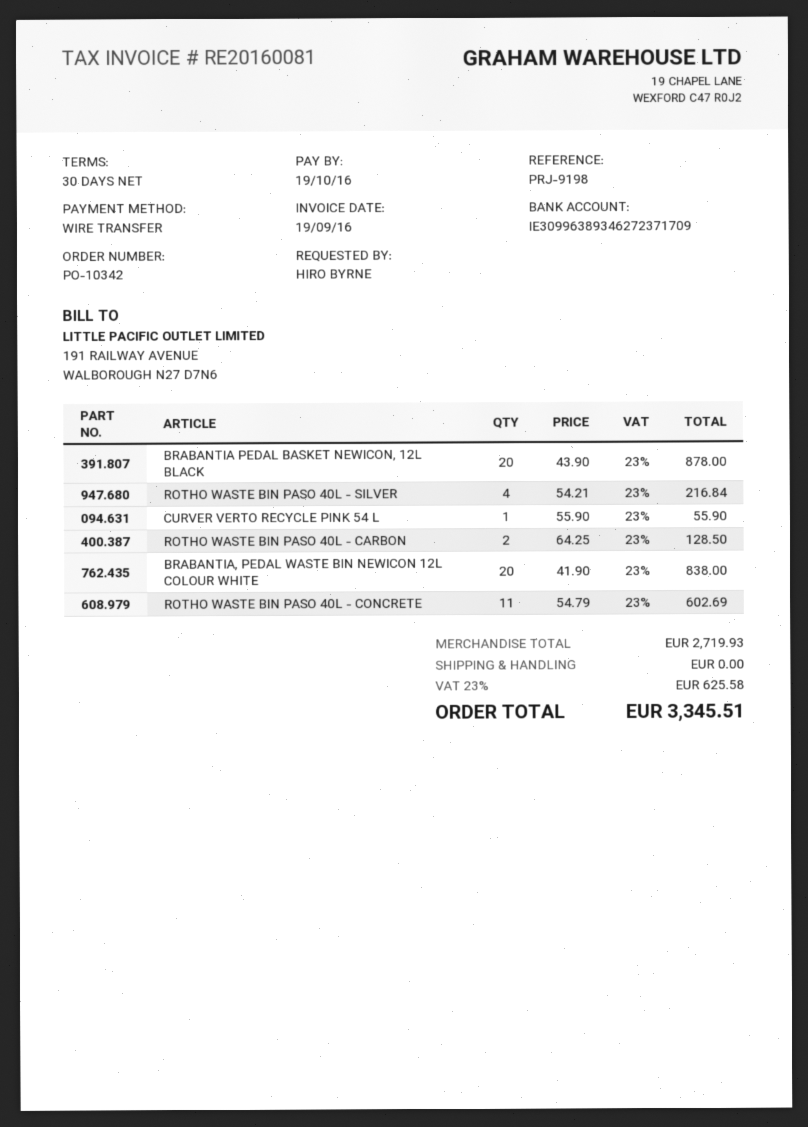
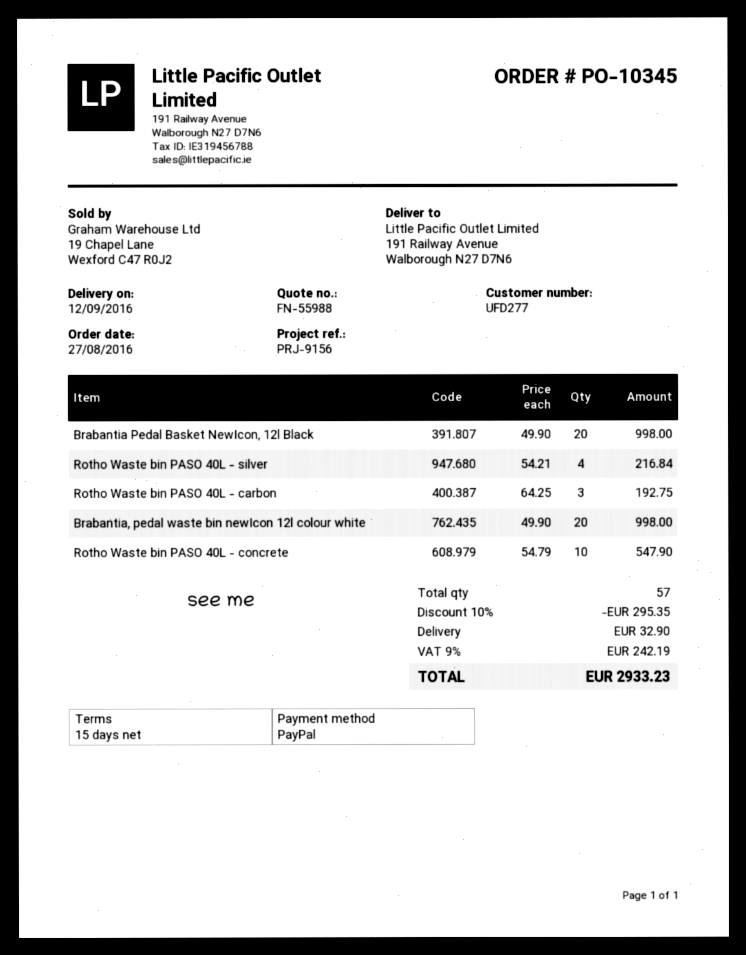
order number: PO-10342 -> PO-10345
payment terms: 30 days -> 15 days
reference: PRJ-9198 -> PRJ-9156
payment method: bank transfer -> PayPal
BRABANTIA PEDAL BASKET NEWICON, 12L BLACK: 20 x 43.90 = 878.00 -> 20 x 49.90 = 998.00
CURVER VERTO RECYCLE PINK 54 L: 1 x 55.90 = 55.90 -> none
ROTHO WASTE BIN PASO 40L - CARBON: 2 x 64.25 = 128.50 -> 3 x 64.25 = 192.75
BRABANTIA, PEDAL WASTE BIN NEWICON 12L COLOUR WHITE: 20 x 41.90 = 838.00 -> 20 x 49.90 = 998.00
ROTHO WASTE BIN PASO 40L - CONCRETE: 11 x 54.79 = 602.69 -> 10 x 54.79 = 547.90
discount: none -> 10% = 295.35
shipping: 0.00 -> 32.90
tax: 23% = 625.58 -> 9% = 242.19
total: 3345.51 -> 2933.23

